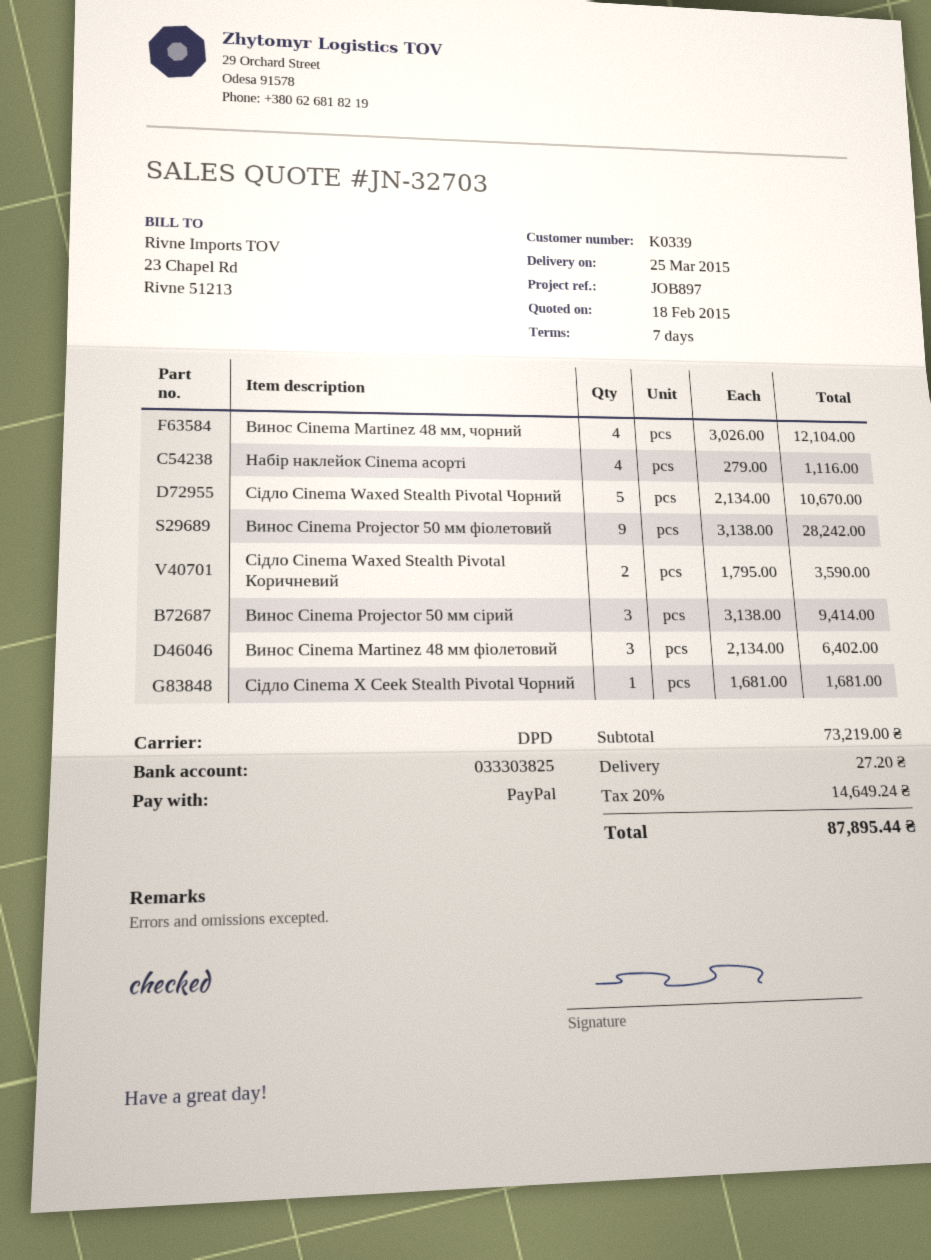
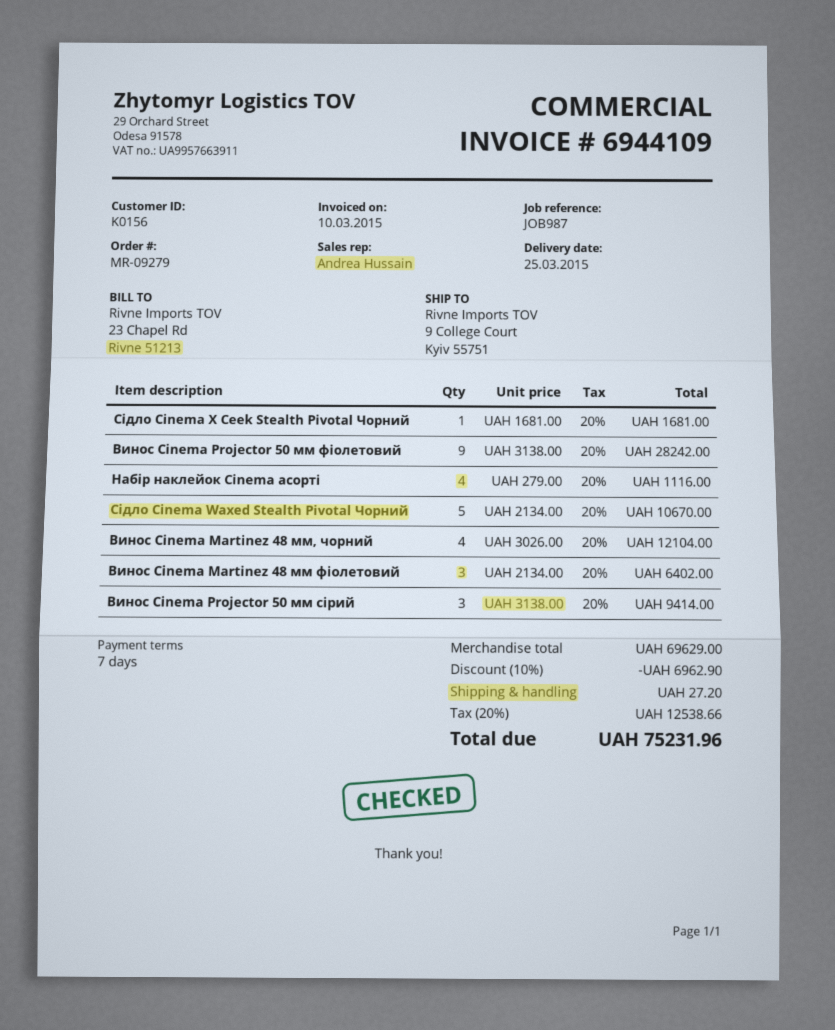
customer number: K0339 -> K0156
reference: JOB897 -> JOB987
Сідло Cinema Waxed Stealth Pivotal Коричневий: 2 x 1795.00 = 3590.00 -> none
subtotal: 73219.00 -> 69629.00
discount: none -> 10% = 6962.90
tax: 20% = 14649.24 -> 20% = 12538.66
total: 87895.44 -> 75231.96

